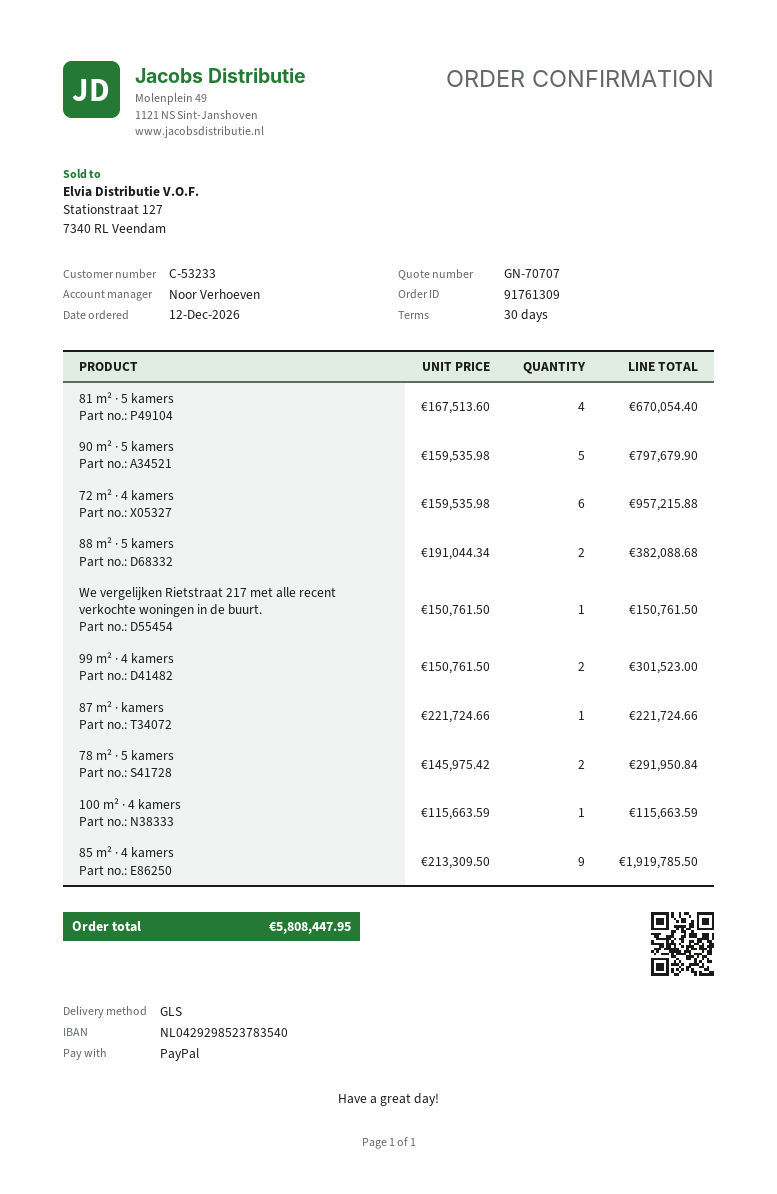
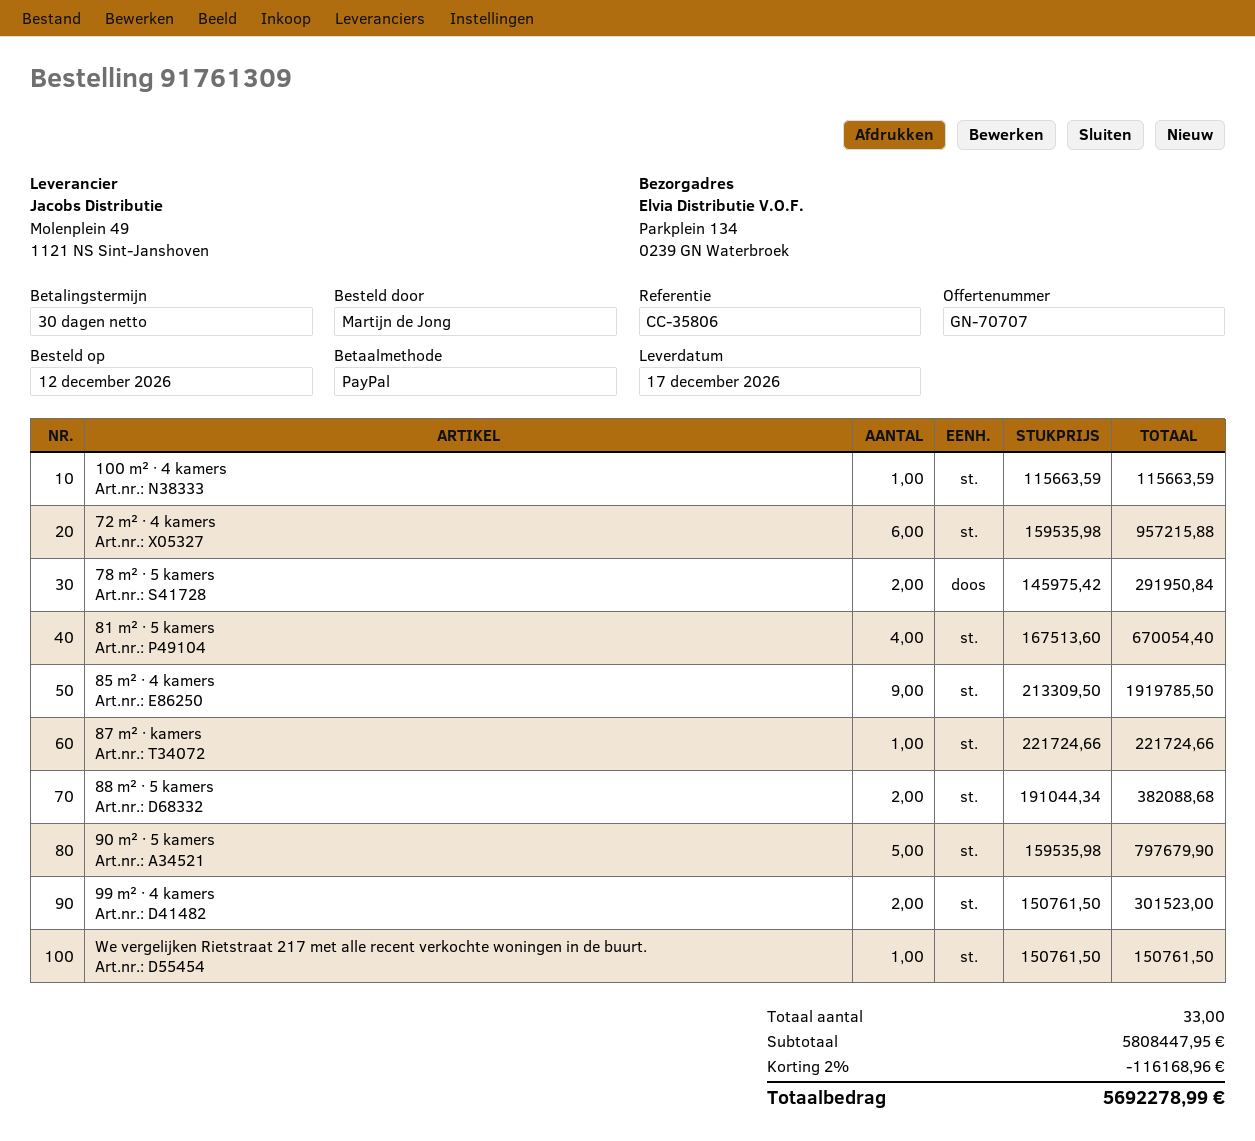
discount: none -> 2% = 116168.96
total: 5808447.95 -> 5692278.99

